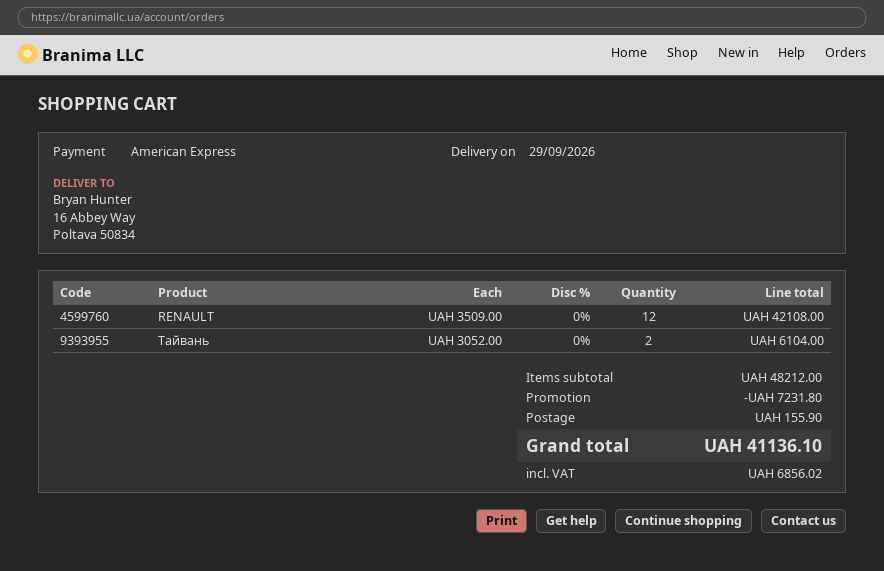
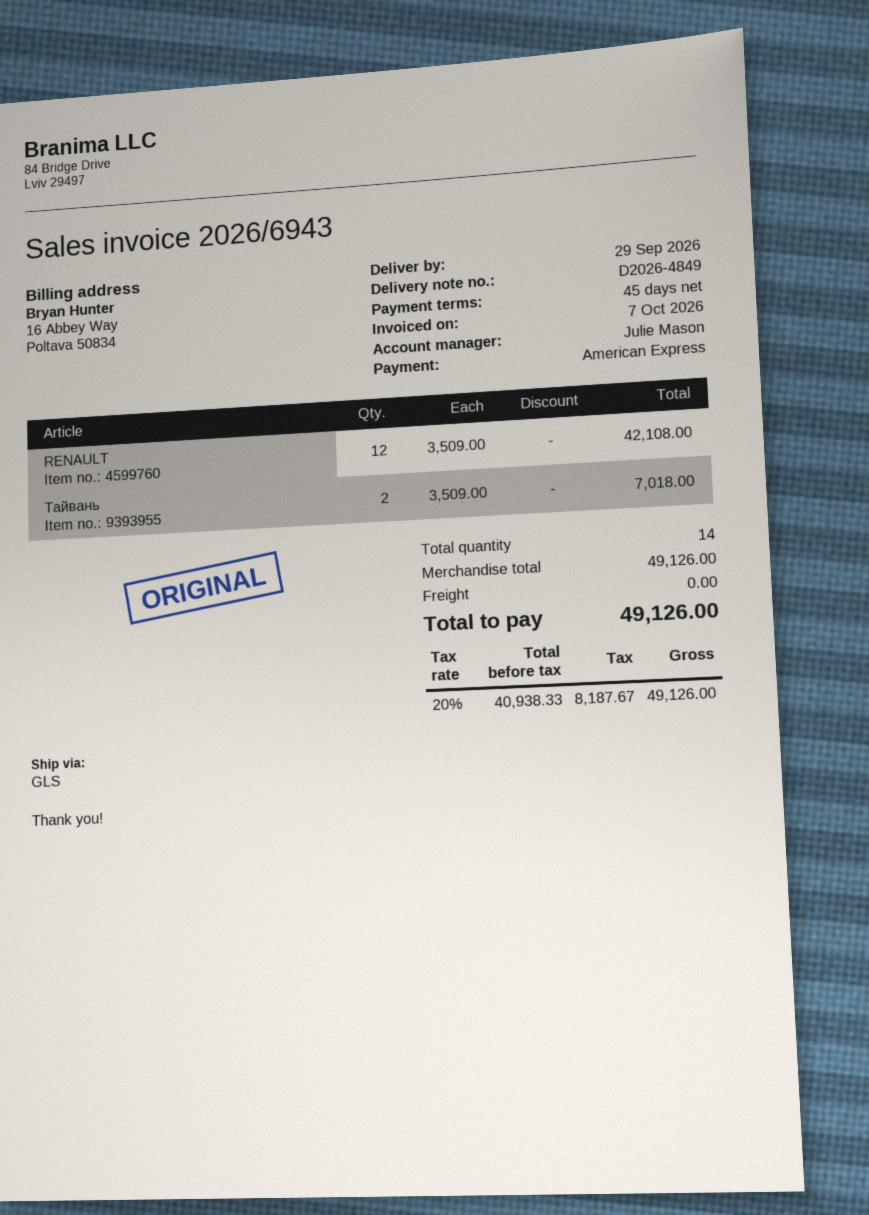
Тайвань: 2 x 3052.00 = 6104.00 -> 2 x 3509.00 = 7018.00
subtotal: 48212.00 -> 49126.00
discount: 7231.80 -> none
shipping: 155.90 -> 0.00
tax: 6856.02 -> 8187.67
total: 41136.10 -> 49126.00

